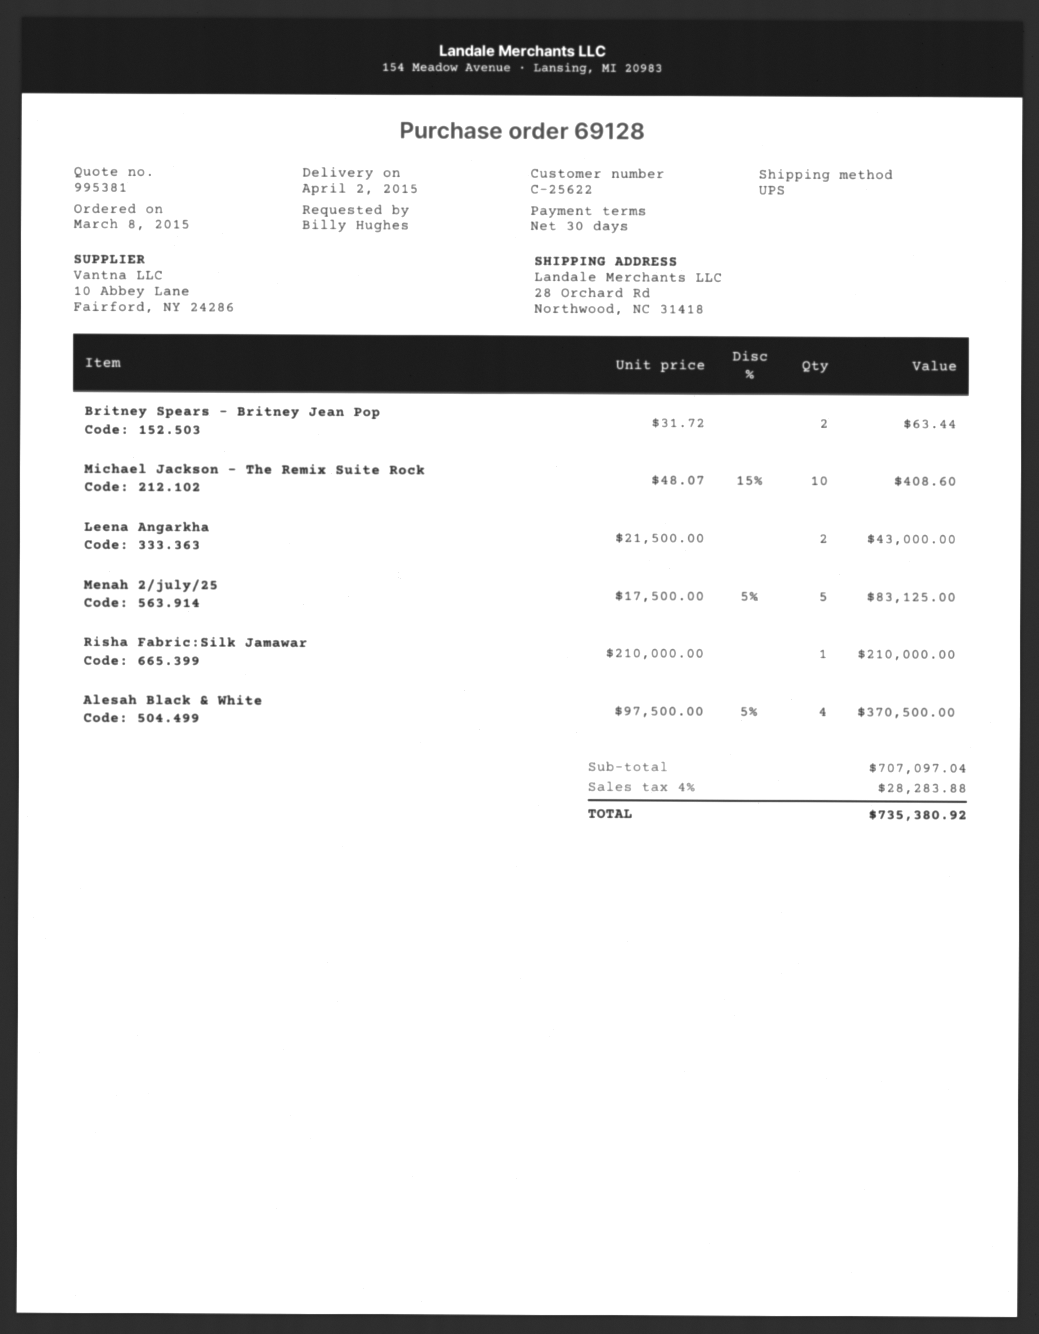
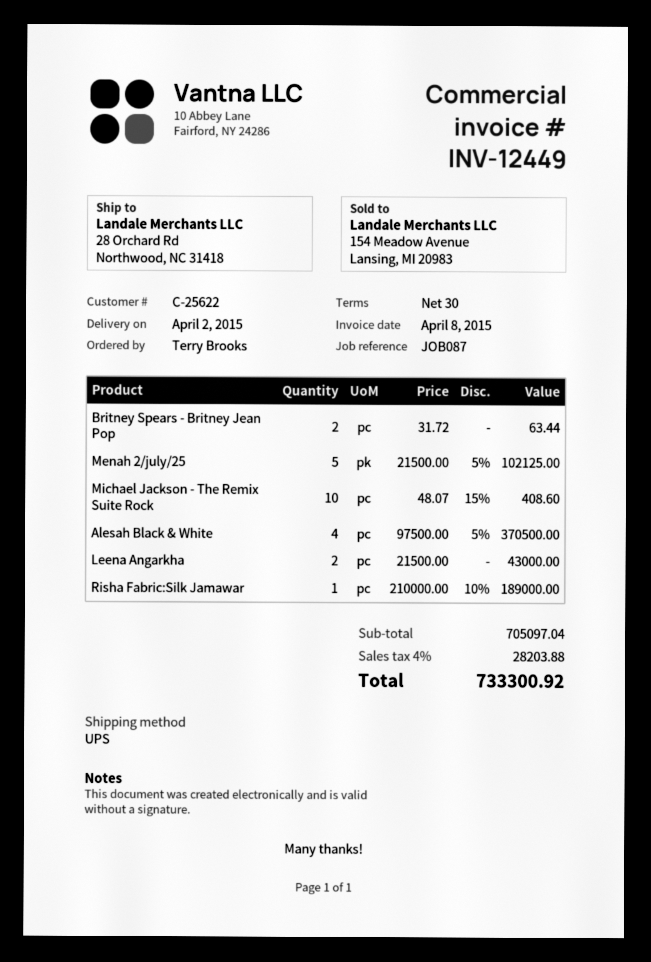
ordered by: Billy Hughes -> Terry Brooks
Menah 2/july/25: 5 x 17500.00 - 5% = 83125.00 -> 5 x 21500.00 - 5% = 102125.00
Risha Fabric:Silk Jamawar: 1 x 210000.00 = 210000.00 -> 1 x 210000.00 - 10% = 189000.00
subtotal: 707097.04 -> 705097.04
tax: 4% = 28283.88 -> 4% = 28203.88
total: 735380.92 -> 733300.92

